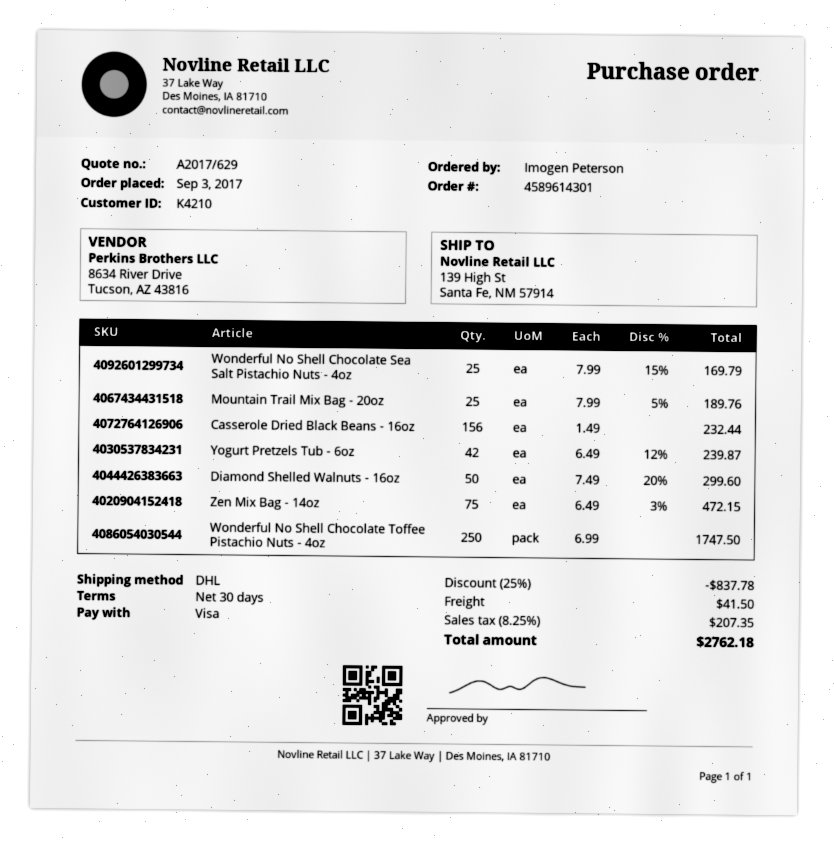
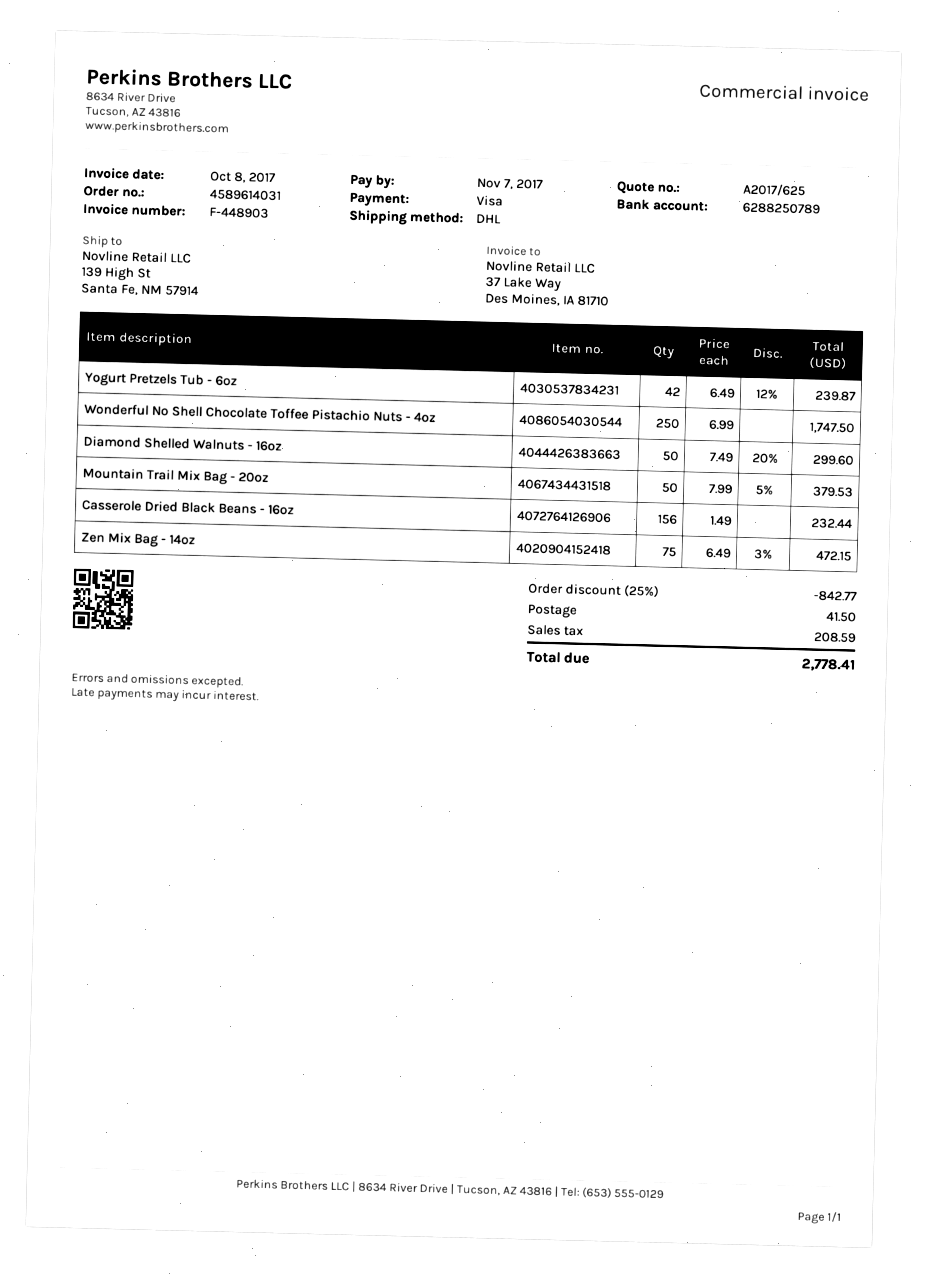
quote number: A2017/629 -> A2017/625
order number: 4589614301 -> 4589614031
Wonderful No Shell Chocolate Sea Salt Pistachio Nuts - 4oz: 25 x 7.99 - 15% = 169.79 -> none
Mountain Trail Mix Bag - 20oz: 25 x 7.99 - 5% = 189.76 -> 50 x 7.99 - 5% = 379.53
discount: 25% = 837.78 -> 25% = 842.77
tax: 207.35 -> 208.59
total: 2762.18 -> 2778.41

